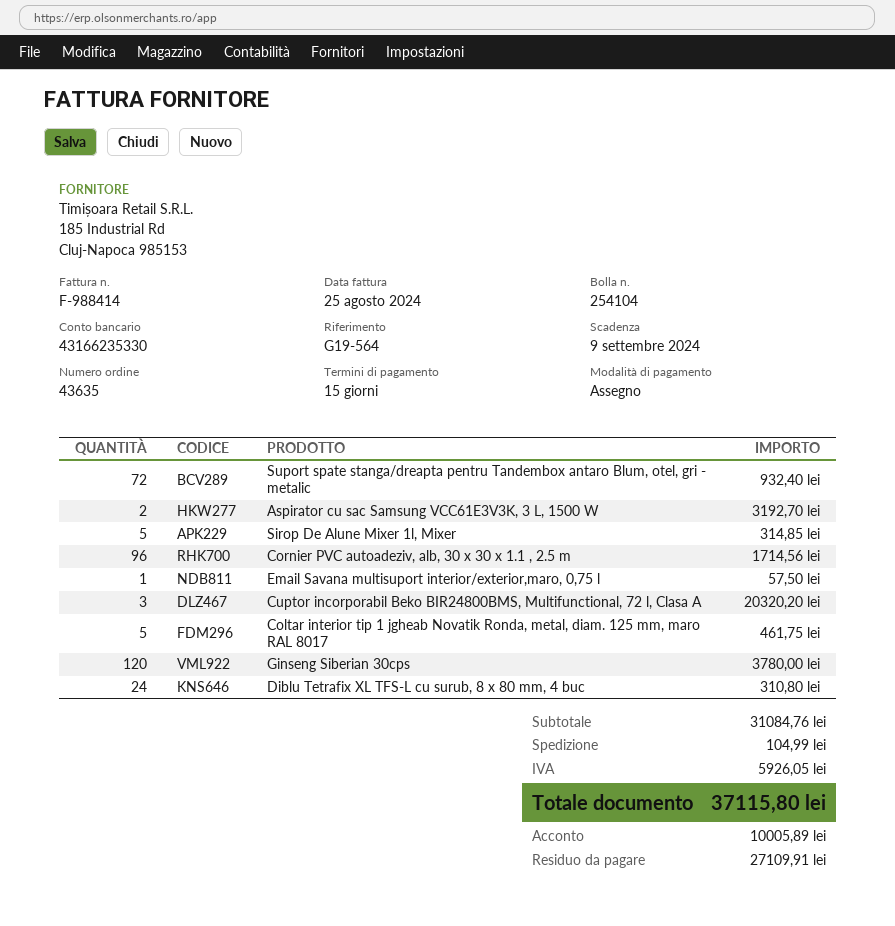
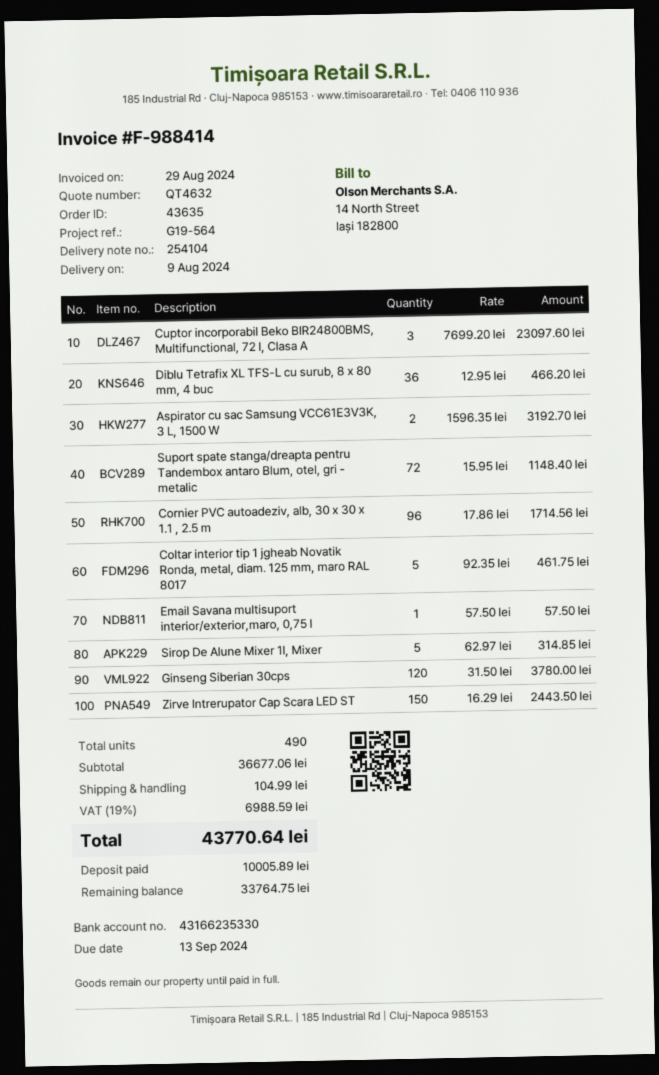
invoice date: 2024-08-25 -> 2024-08-29
due date: 2024-09-09 -> 2024-09-13
Suport spate stanga/dreapta pentru Tandembox antaro Blum, otel, gri - metalic: 72 for 932.40 -> 72 for 1148.40
Cuptor incorporabil Beko BIR24800BMS, Multifunctional, 72 l, Clasa A: 3 for 20320.20 -> 3 for 23097.60
Diblu Tetrafix XL TFS-L cu surub, 8 x 80 mm, 4 buc: 24 for 310.80 -> 36 for 466.20
Zirve Intrerupator Cap Scara LED ST: none -> 150 for 2443.50
subtotal: 31084.76 -> 36677.06
tax: 5926.05 -> 6988.59
total: 37115.80 -> 43770.64
balance: 27109.91 -> 33764.75

